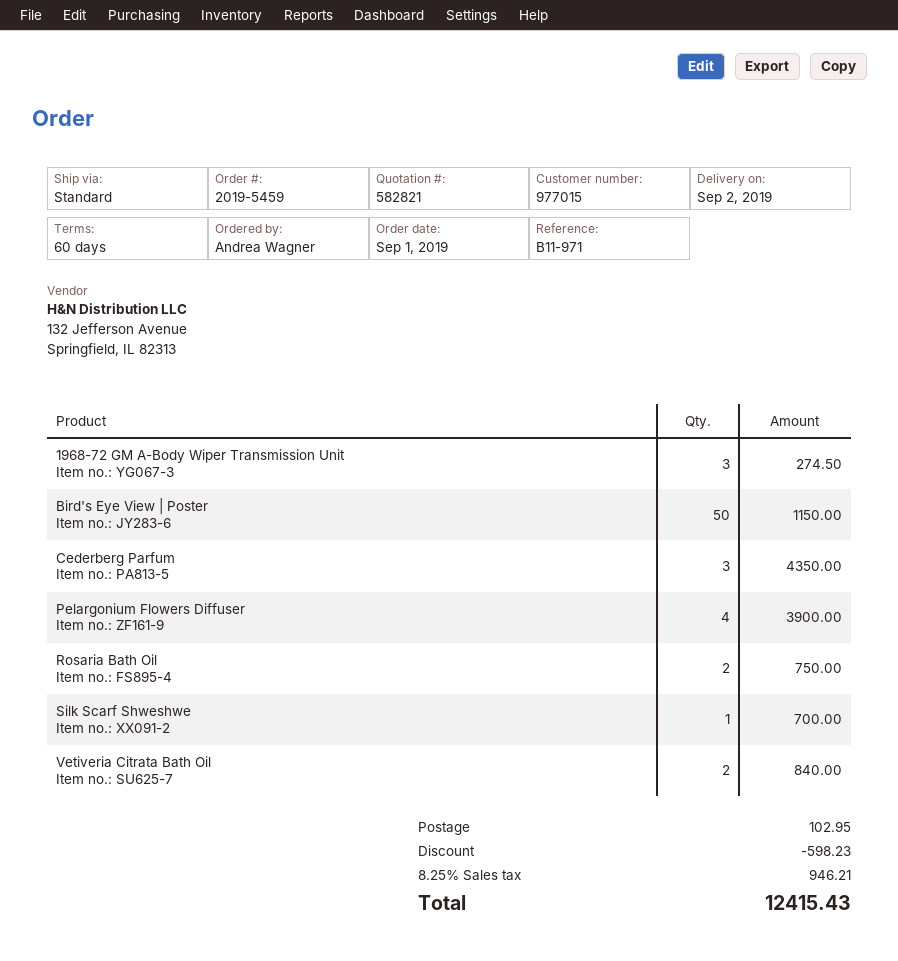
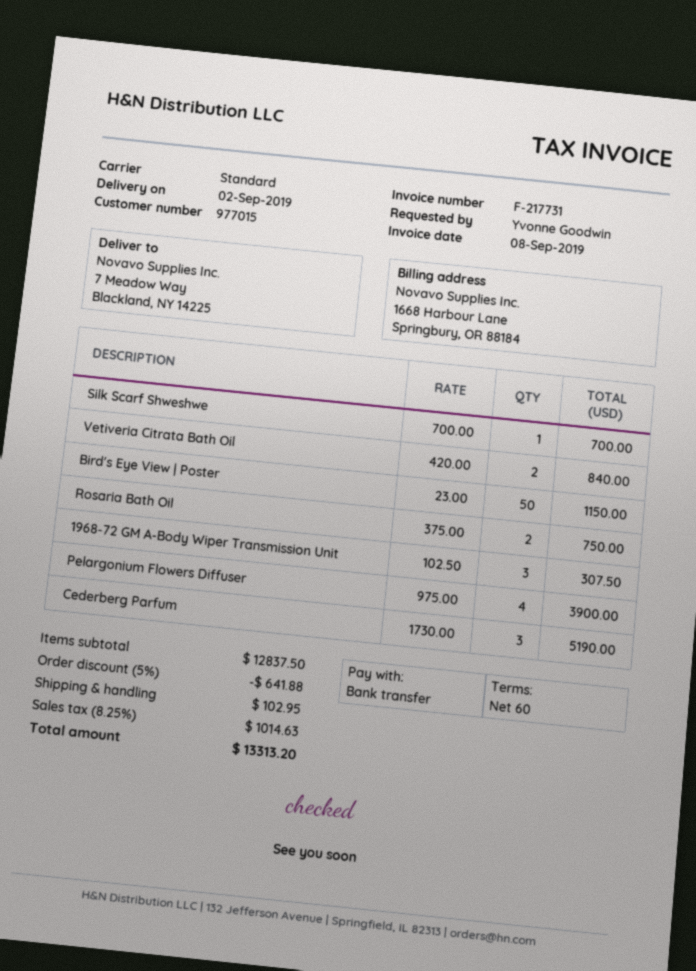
ordered by: Andrea Wagner -> Yvonne Goodwin
1968-72 GM A-Body Wiper Transmission Unit: 3 for 274.50 -> 3 for 307.50
Cederberg Parfum: 3 for 4350.00 -> 3 for 5190.00
discount: 598.23 -> 641.88
tax: 8.25% = 946.21 -> 8.25% = 1014.63
total: 12415.43 -> 13313.20

